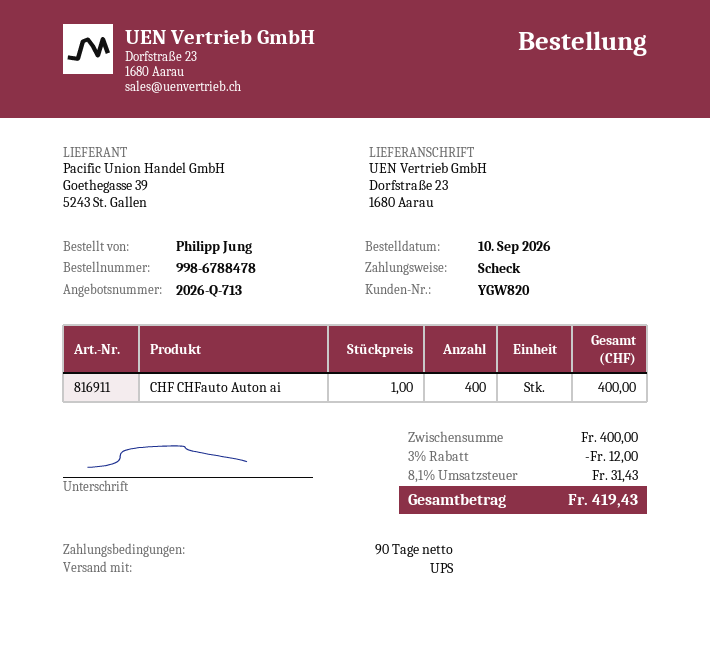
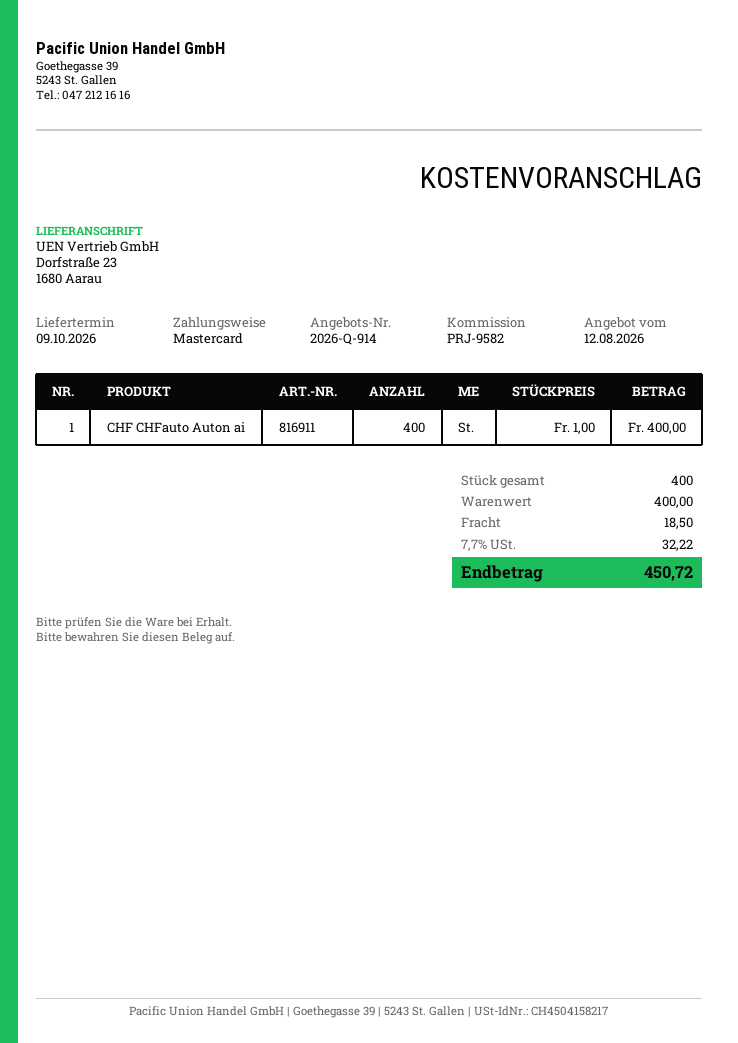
quote number: 2026-Q-713 -> 2026-Q-914
payment method: cheque -> Mastercard
discount: 3% = 12.00 -> none
shipping: none -> 18.50
tax: 8.1% = 31.43 -> 7.7% = 32.22
total: 419.43 -> 450.72

